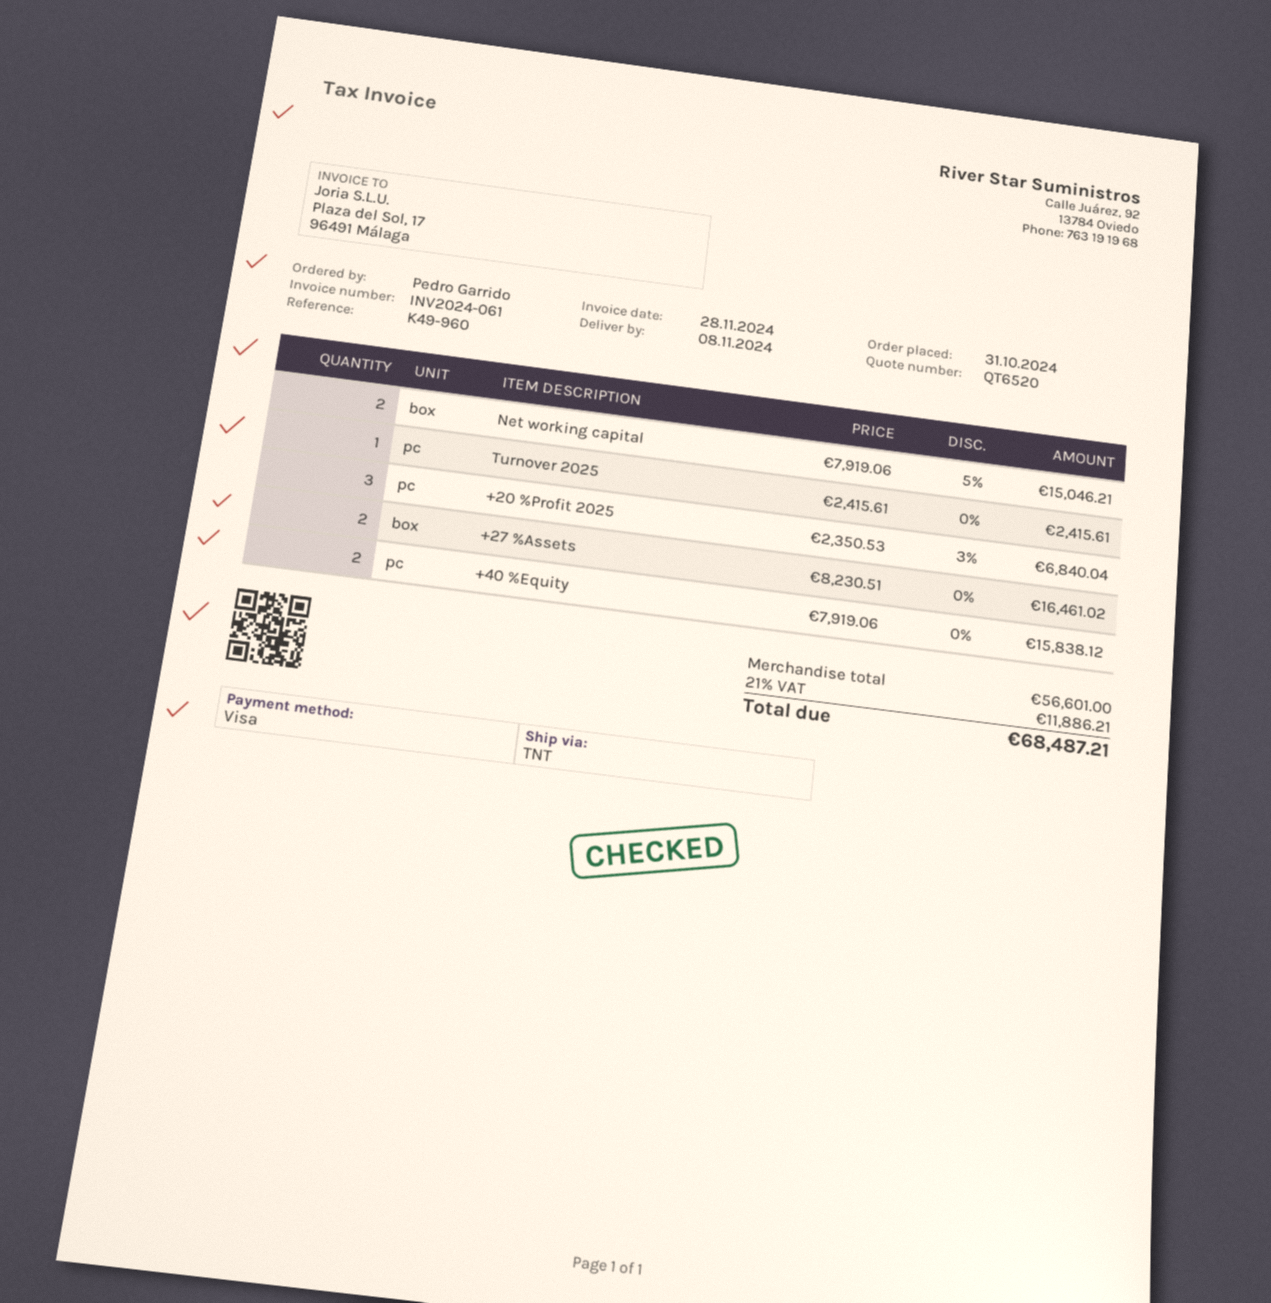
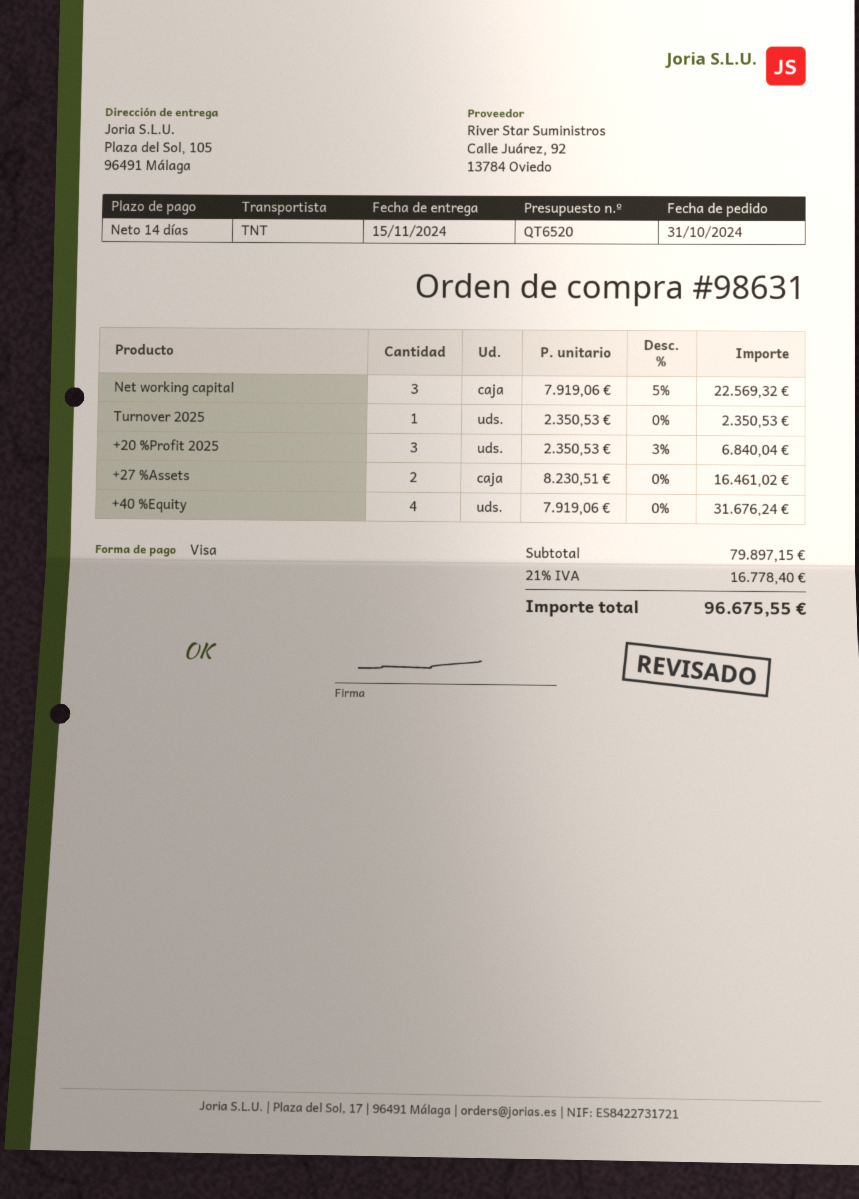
delivery date: 2024-11-08 -> 2024-11-15
Net working capital: 2 x 7919.06 - 5% = 15046.21 -> 3 x 7919.06 - 5% = 22569.32
Turnover 2025: 1 x 2415.61 = 2415.61 -> 1 x 2350.53 = 2350.53
+40 %Equity: 2 x 7919.06 = 15838.12 -> 4 x 7919.06 = 31676.24
subtotal: 56601.00 -> 79897.15
tax: 21% = 11886.21 -> 21% = 16778.40
total: 68487.21 -> 96675.55

